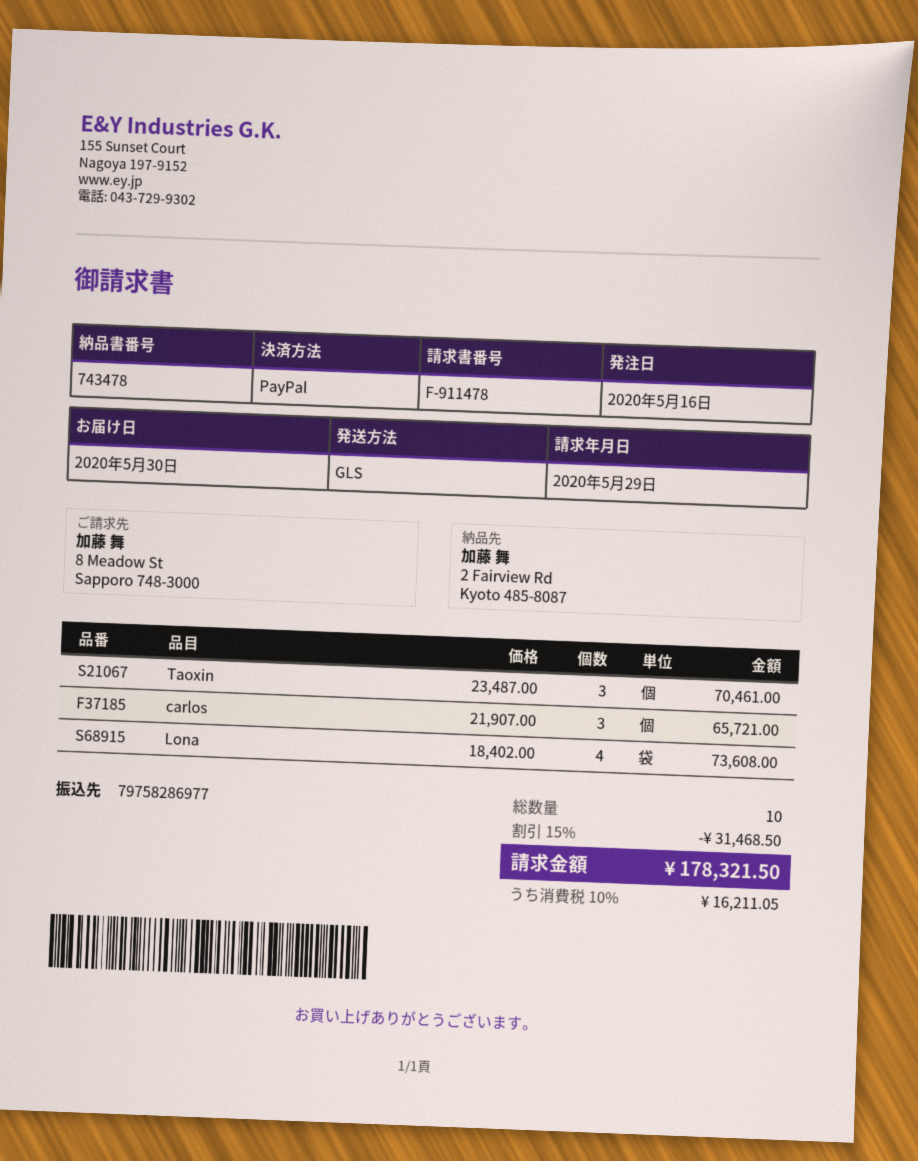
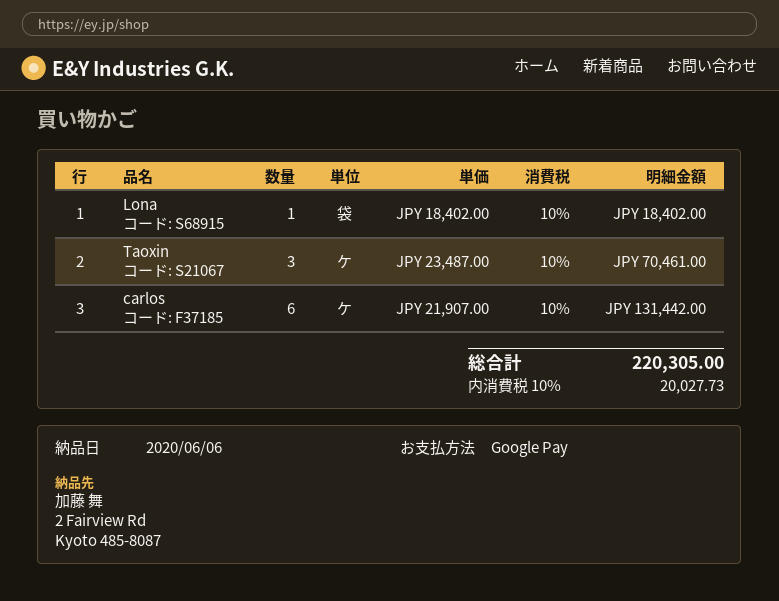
delivery date: 2020-05-30 -> 2020-06-06
payment method: PayPal -> Google Pay
carlos: 3 x 21907.00 = 65721.00 -> 6 x 21907.00 = 131442.00
Lona: 4 x 18402.00 = 73608.00 -> 1 x 18402.00 = 18402.00
discount: 15% = 31468.50 -> none
tax: 10% = 16211.05 -> 10% = 20027.73
total: 178321.50 -> 220305.00

